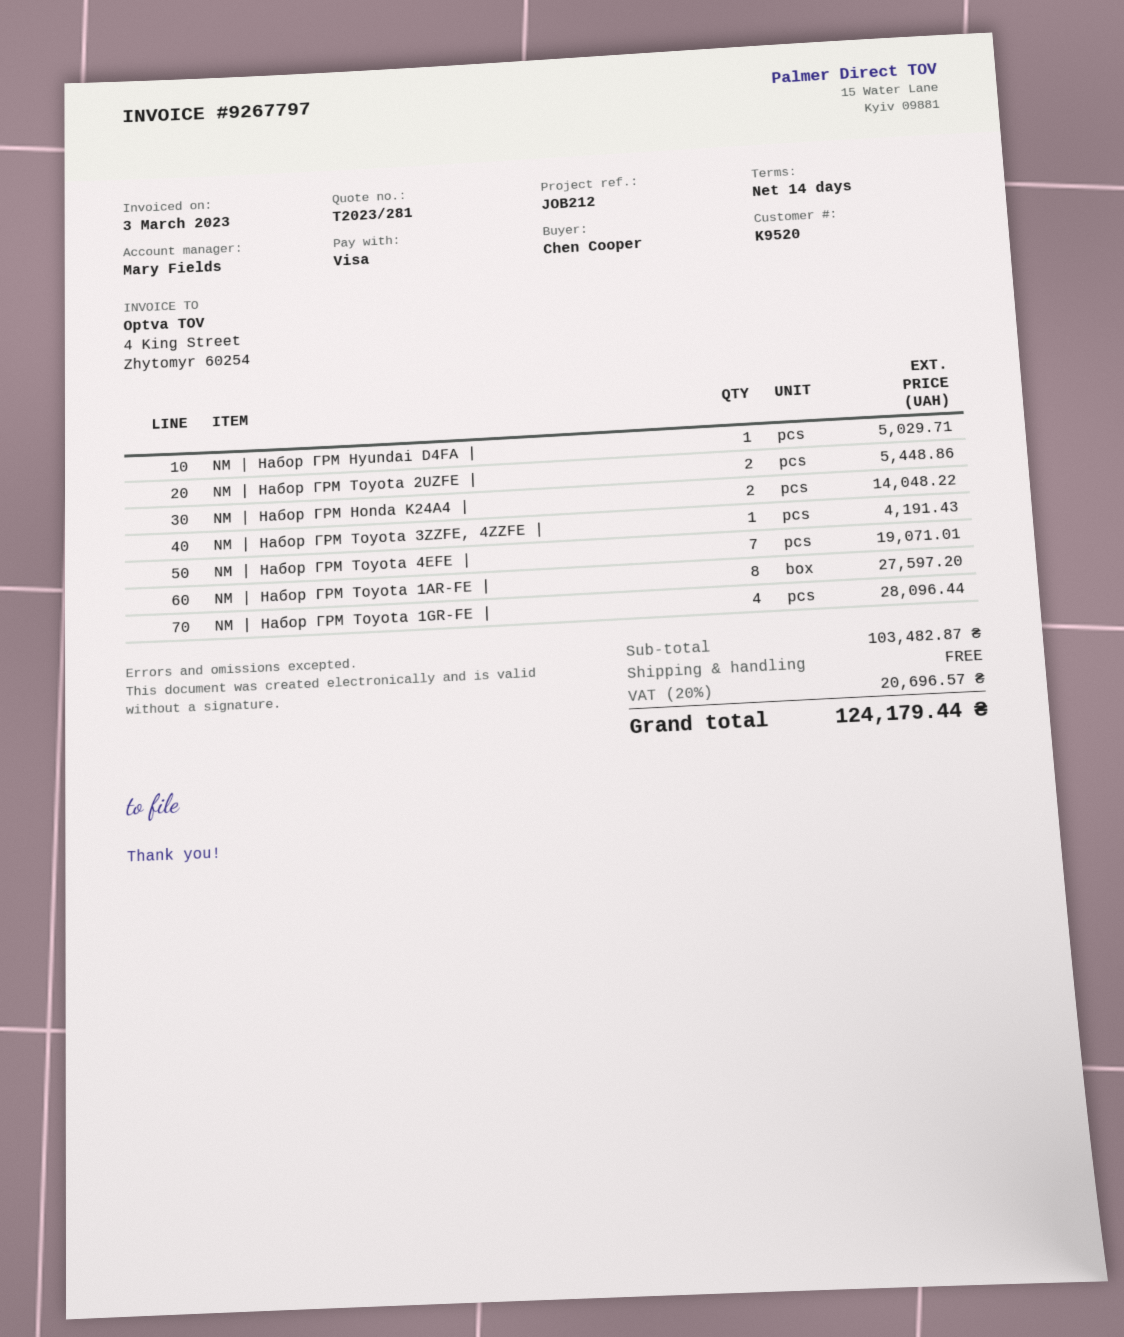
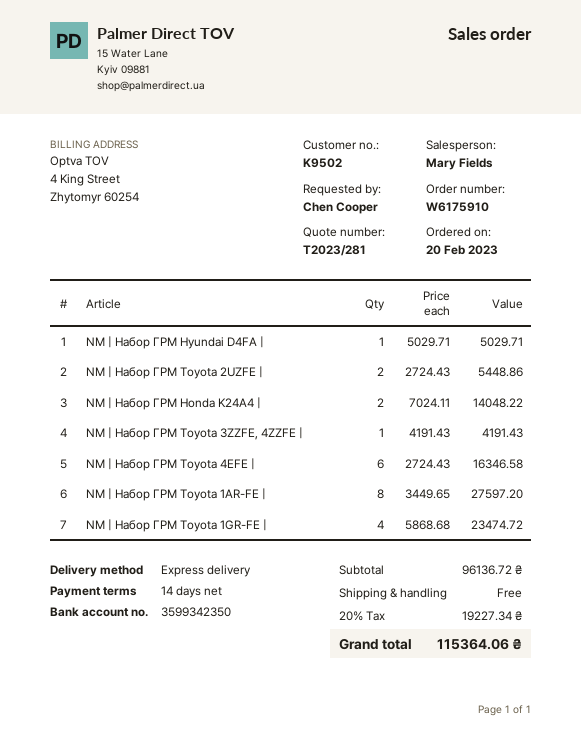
customer number: K9520 -> K9502
NM | Набор ГРМ Toyota 4EFE |: 7 for 19071.01 -> 6 for 16346.58
NM | Набор ГРМ Toyota 1GR-FE |: 4 for 28096.44 -> 4 for 23474.72
subtotal: 103482.87 -> 96136.72
tax: 20% = 20696.57 -> 20% = 19227.34
total: 124179.44 -> 115364.06

